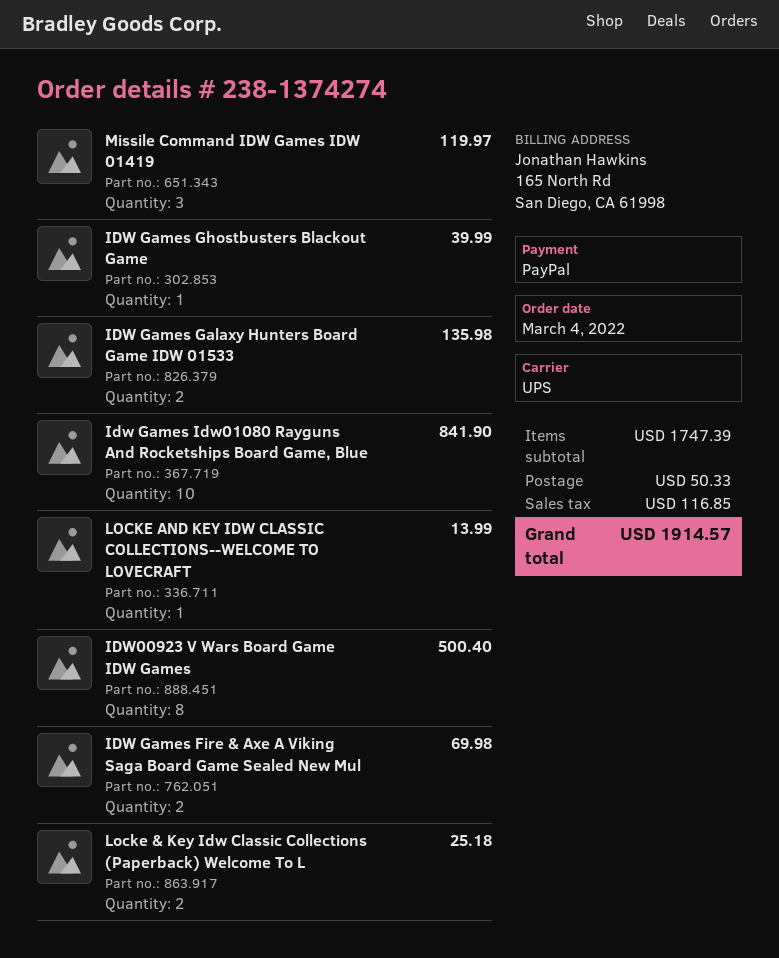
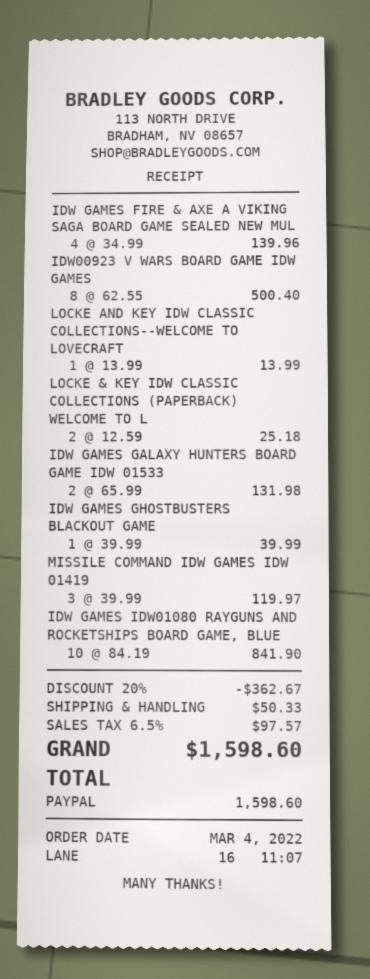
IDW Games Galaxy Hunters Board Game IDW 01533: 2 for 135.98 -> 2 for 131.98
IDW Games Fire & Axe A Viking Saga Board Game Sealed New Mul: 2 for 69.98 -> 4 for 139.96
discount: none -> 20% = 362.67
tax: 116.85 -> 97.57
total: 1914.57 -> 1598.60

